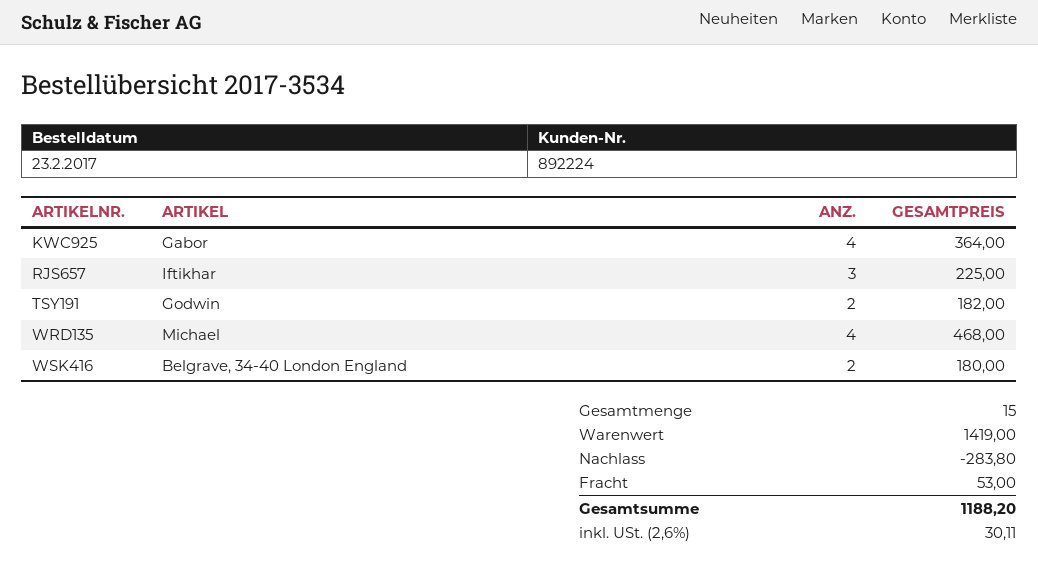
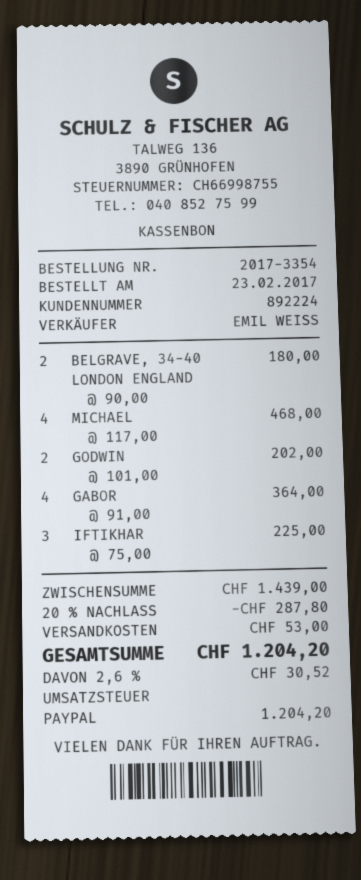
order number: 2017-3534 -> 2017-3354
Godwin: 2 for 182.00 -> 2 for 202.00
subtotal: 1419.00 -> 1439.00
discount: 283.80 -> 287.80
tax: 2.6% = 30.11 -> 2.6% = 30.52
total: 1188.20 -> 1204.20

